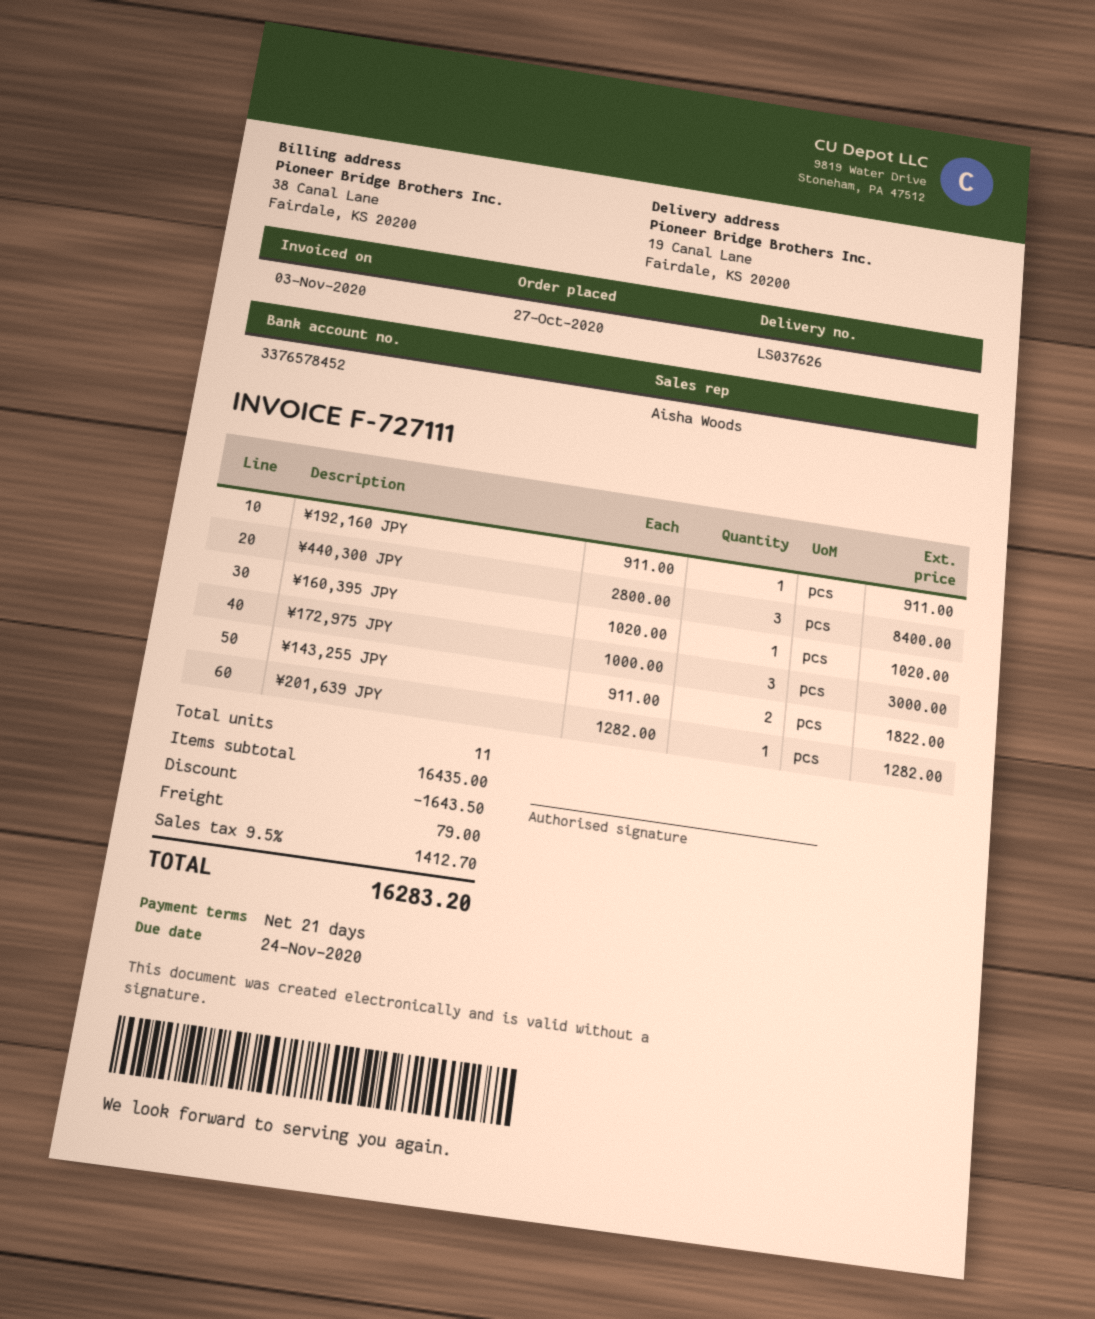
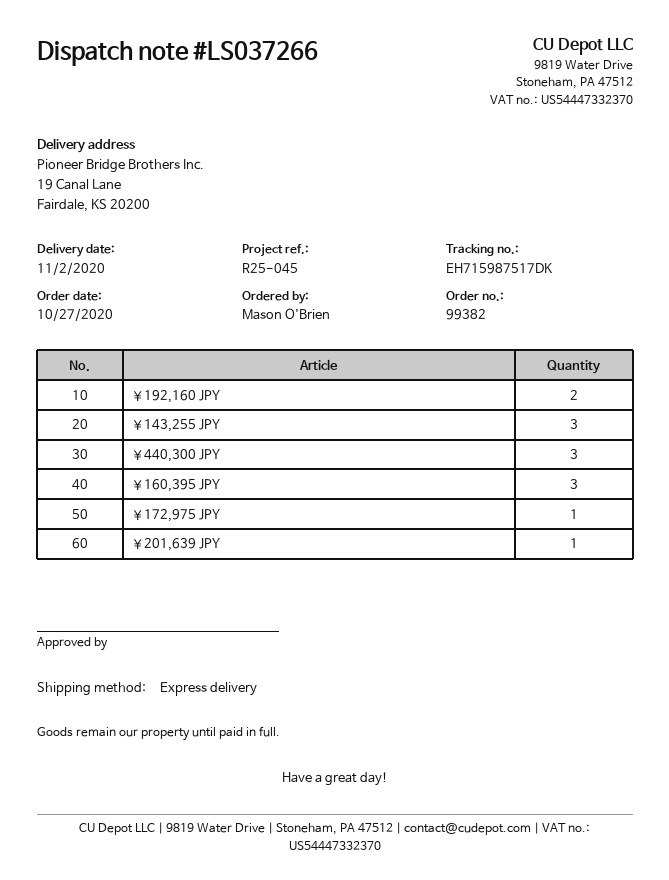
delivery note number: LS037626 -> LS037266
¥192,160 JPY: 1 -> 2
¥160,395 JPY: 1 -> 3
¥172,975 JPY: 3 -> 1
¥143,255 JPY: 2 -> 3

